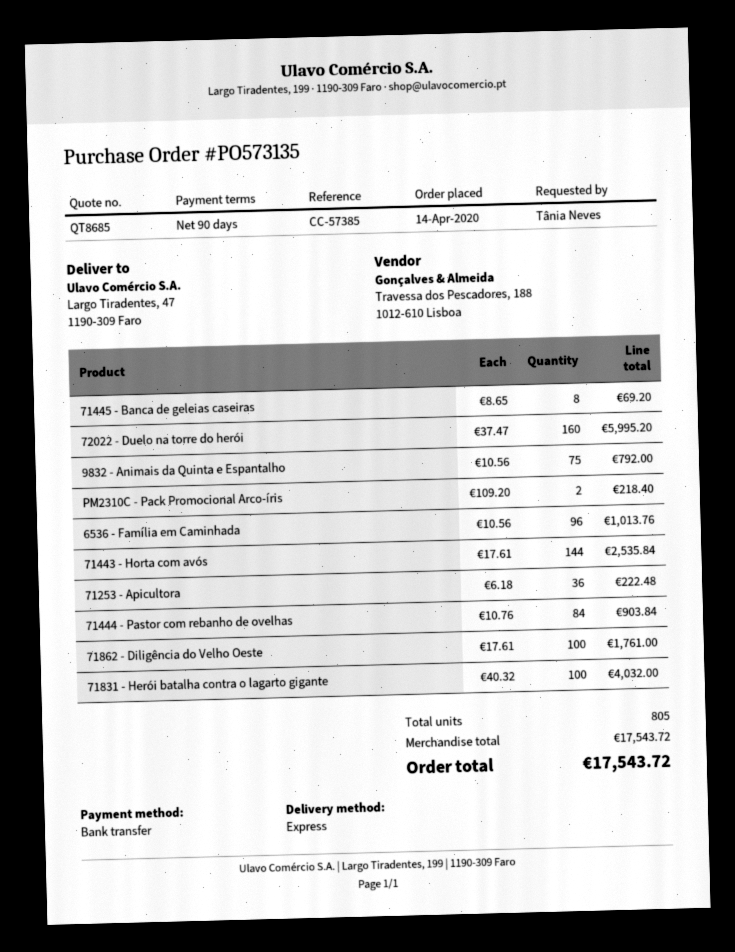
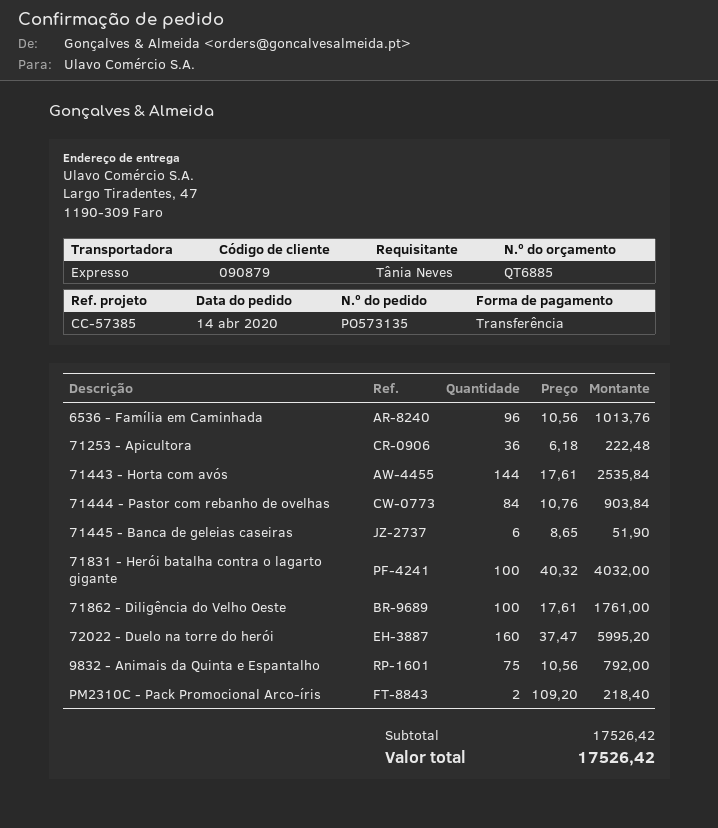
quote number: QT8685 -> QT6885
71445 - Banca de geleias caseiras: 8 x 8.65 = 69.20 -> 6 x 8.65 = 51.90
subtotal: 17543.72 -> 17526.42
total: 17543.72 -> 17526.42

